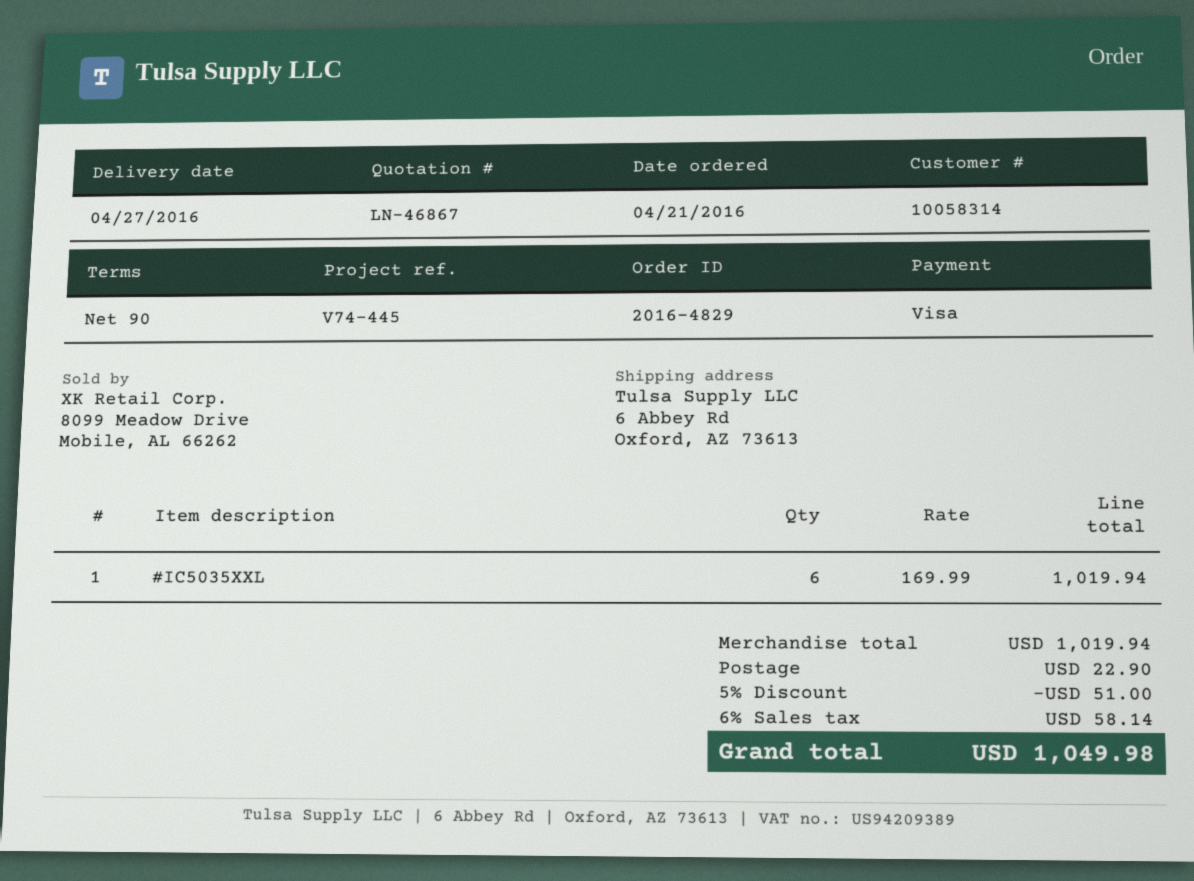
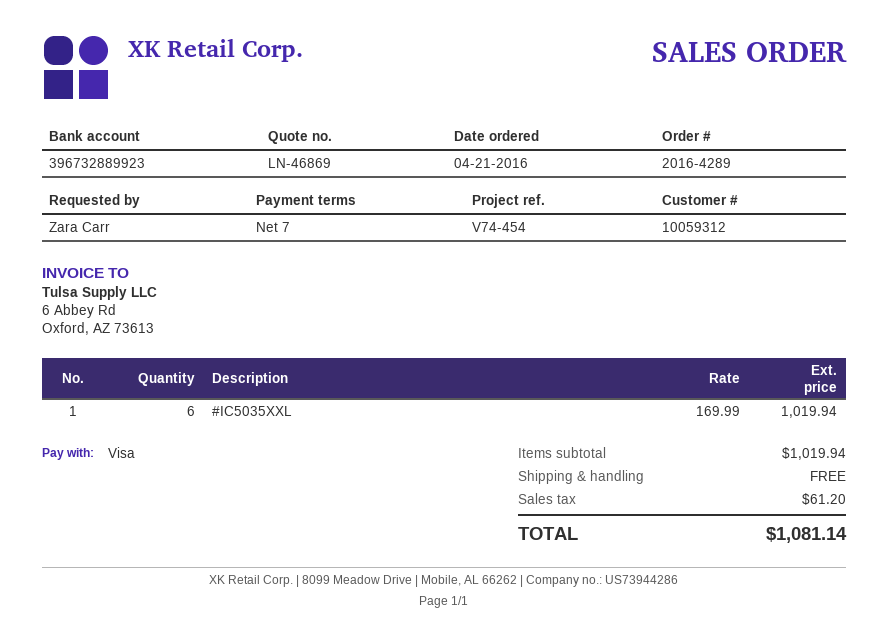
quote number: LN-46867 -> LN-46869
order number: 2016-4829 -> 2016-4289
payment terms: 90 days -> 7 days
customer number: 10058314 -> 10059312
reference: V74-445 -> V74-454
discount: 5% = 51.00 -> none
shipping: 22.90 -> 0.00
tax: 58.14 -> 61.20
total: 1049.98 -> 1081.14

